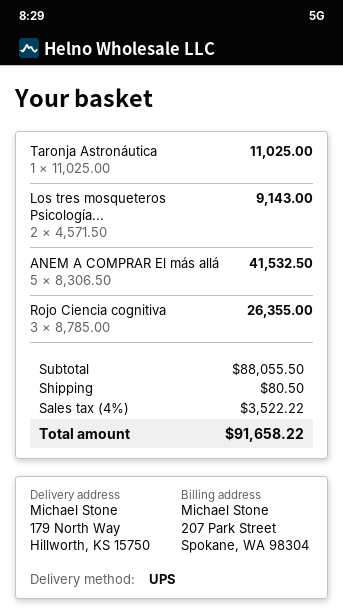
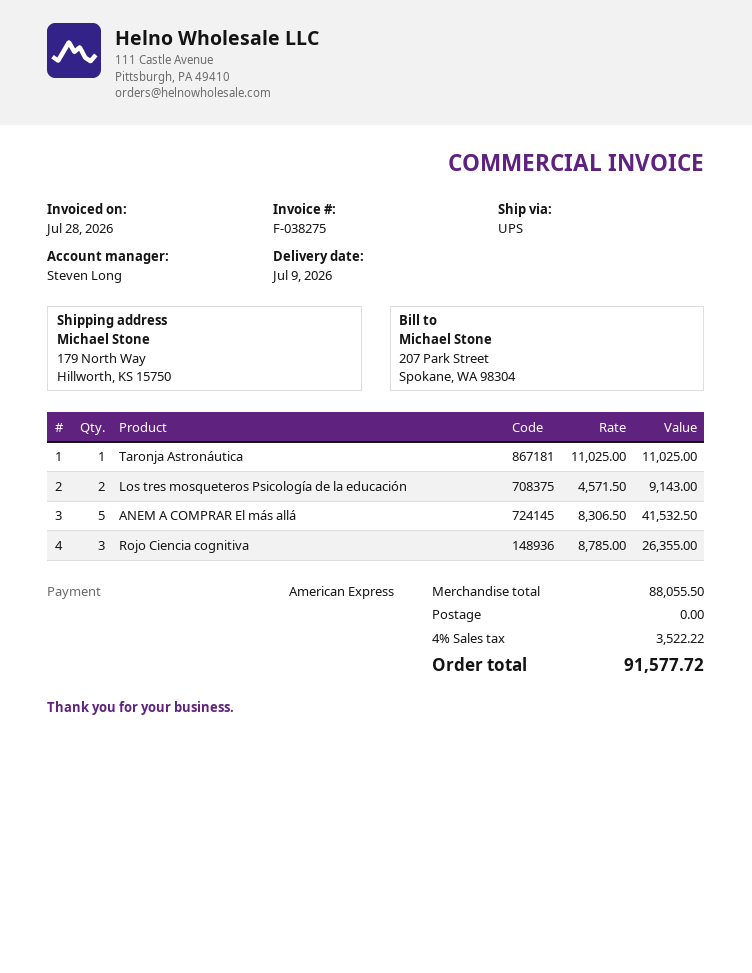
shipping: 80.50 -> 0.00
total: 91658.22 -> 91577.72

